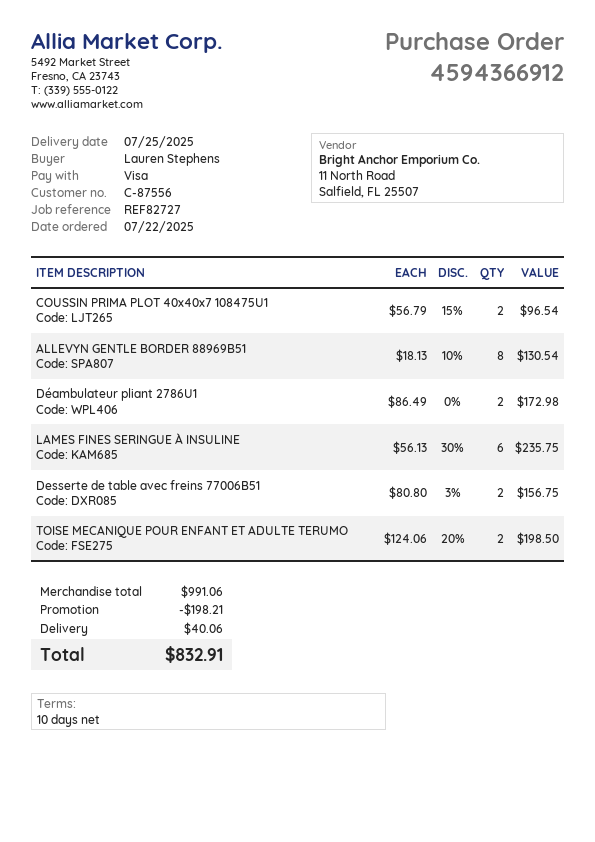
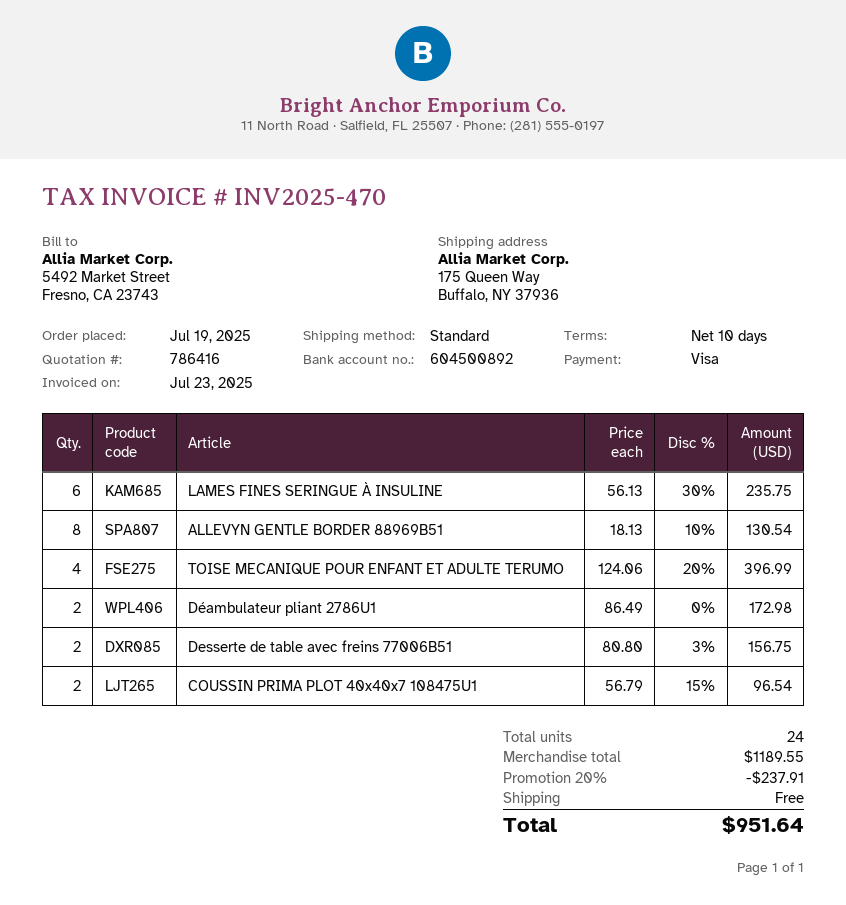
order date: 2025-07-22 -> 2025-07-19
TOISE MECANIQUE POUR ENFANT ET ADULTE TERUMO: 2 x 124.06 - 20% = 198.50 -> 4 x 124.06 - 20% = 396.99
subtotal: 991.06 -> 1189.55
discount: 198.21 -> 237.91
shipping: 40.06 -> 0.00
total: 832.91 -> 951.64

